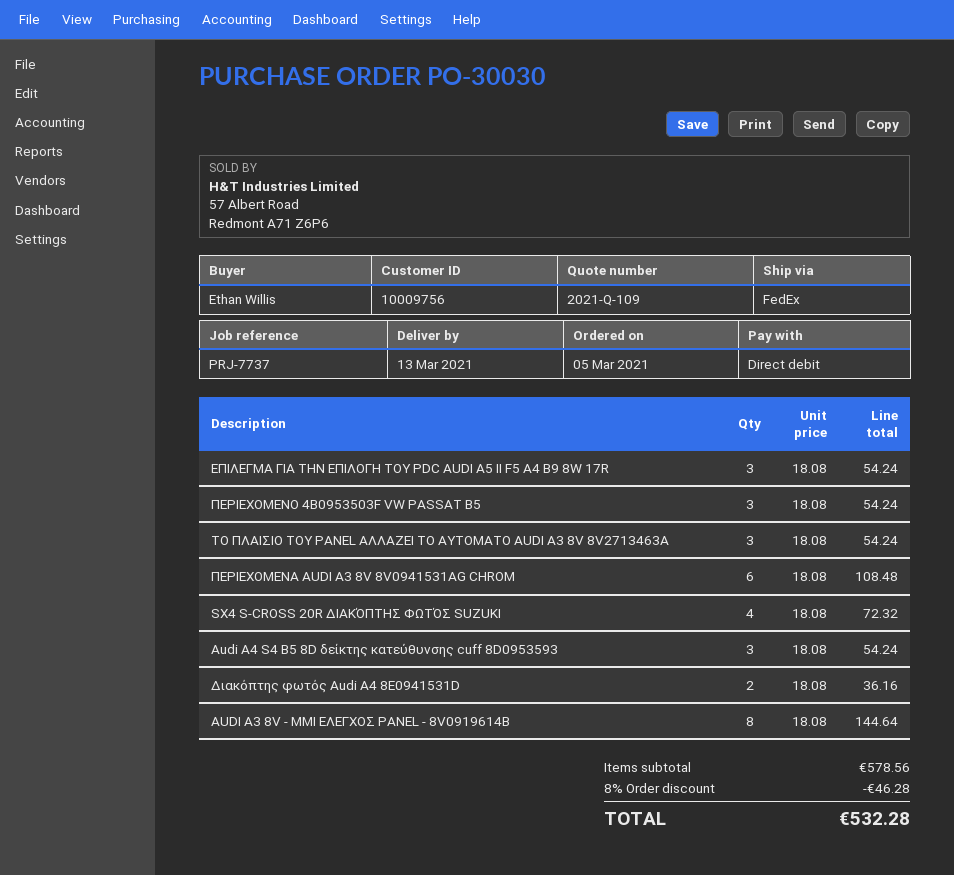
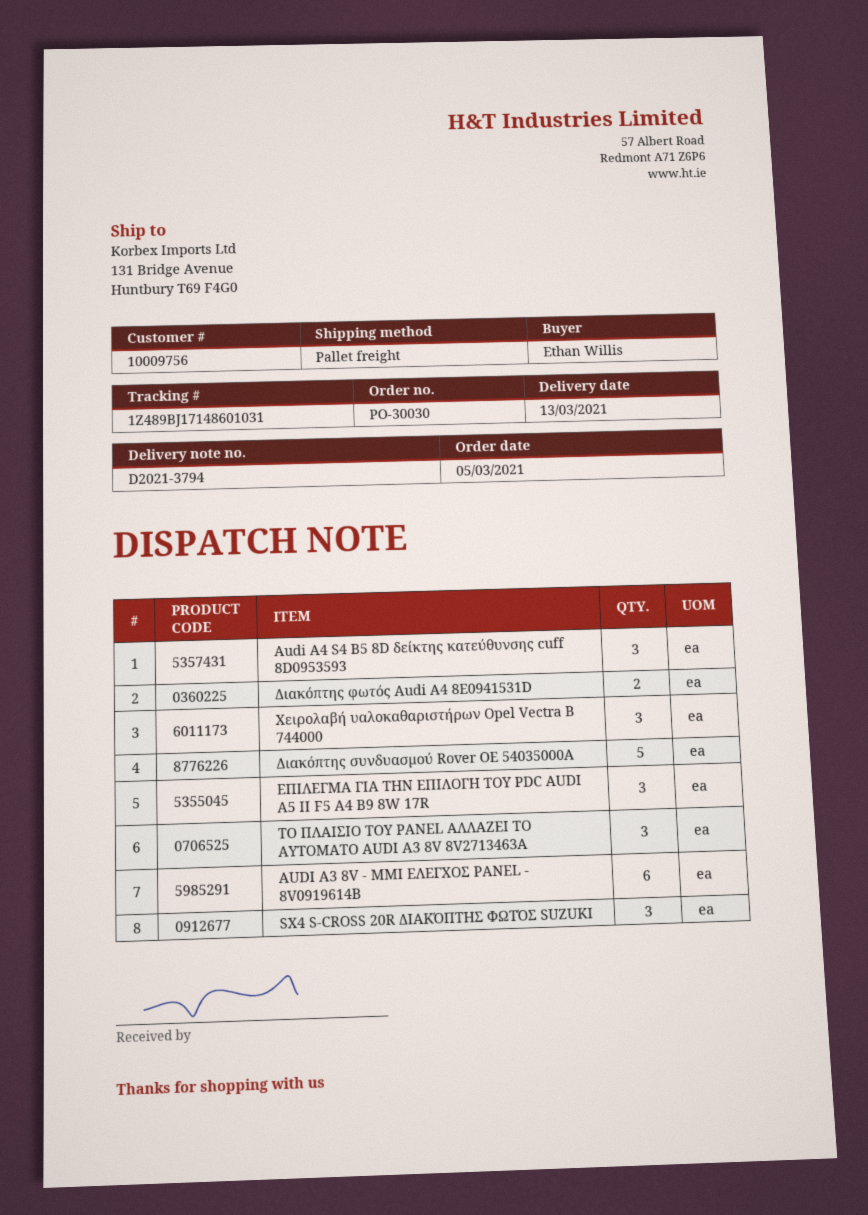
shipping method: FedEx -> pallet freight
ΠΕΡΙΕΧΟΜΕΝΟ 4B0953503F VW PASSAT B5: 3 -> none
ΠΕΡΙΕΧΟΜΕΝΑ AUDI A3 8V 8V0941531AG CHROM: 6 -> none
SX4 S-CROSS 20R ΔΙΑΚΌΠΤΗΣ ΦΩΤΌΣ SUZUKI: 4 -> 3
AUDI A3 8V - MMI ΕΛΕΓΧΟΣ PANEL - 8V0919614B: 8 -> 6
Χειρολαβή υαλοκαθαριστήρων Opel Vectra B 744000: none -> 3
Διακόπτης συνδυασμού Rover OE 54035000A: none -> 5

